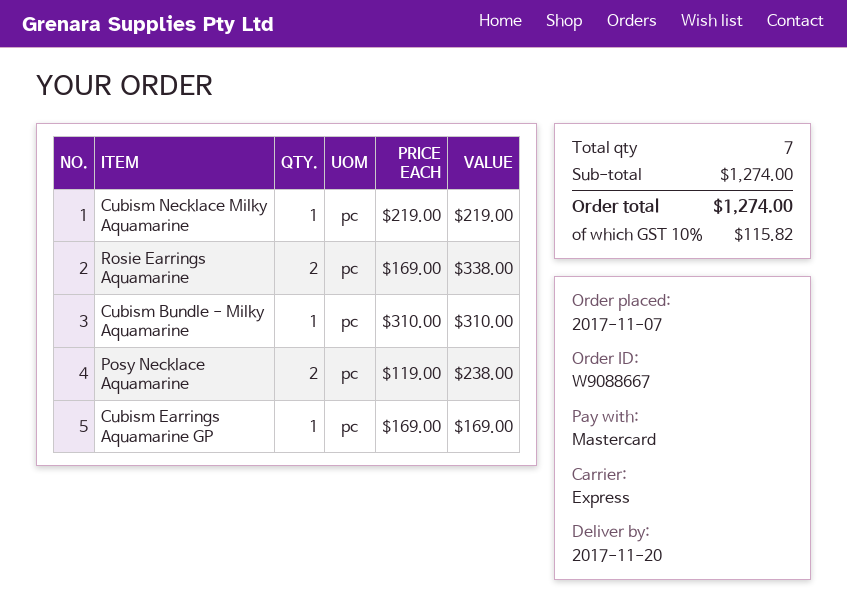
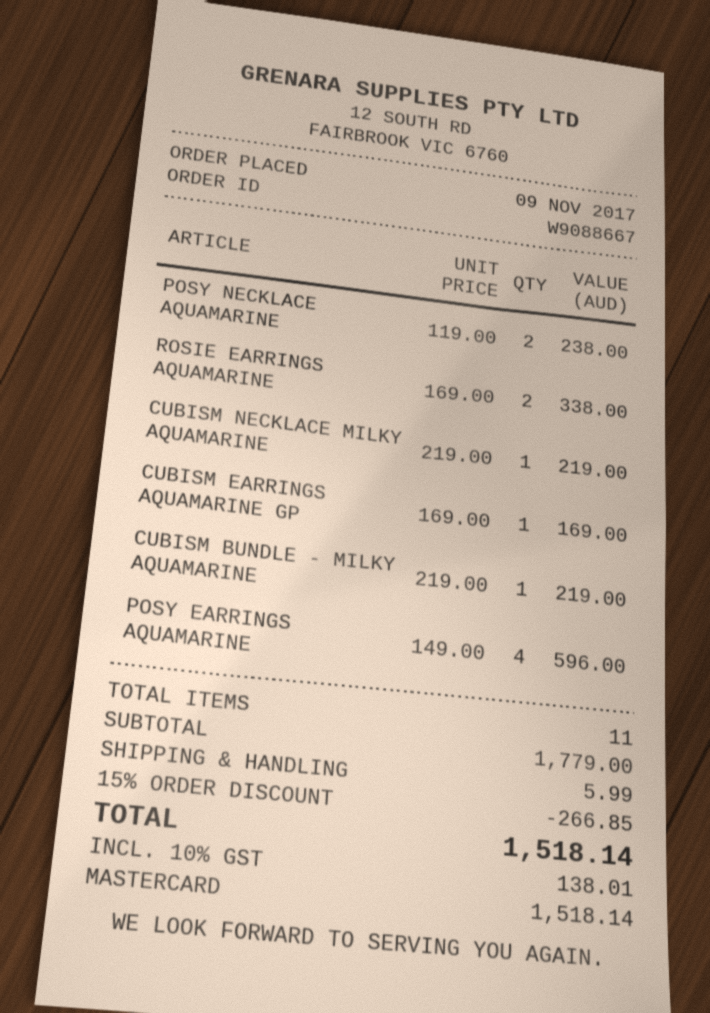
order date: 2017-11-07 -> 2017-11-09
Cubism Bundle - Milky Aquamarine: 1 x 310.00 = 310.00 -> 1 x 219.00 = 219.00
POSY EARRINGS AQUAMARINE: none -> 4 x 149.00 = 596.00
total quantity: 7 -> 11
subtotal: 1274.00 -> 1779.00
discount: none -> 15% = 266.85
shipping: none -> 5.99
tax: 10% = 115.82 -> 10% = 138.01
total: 1274.00 -> 1518.14

